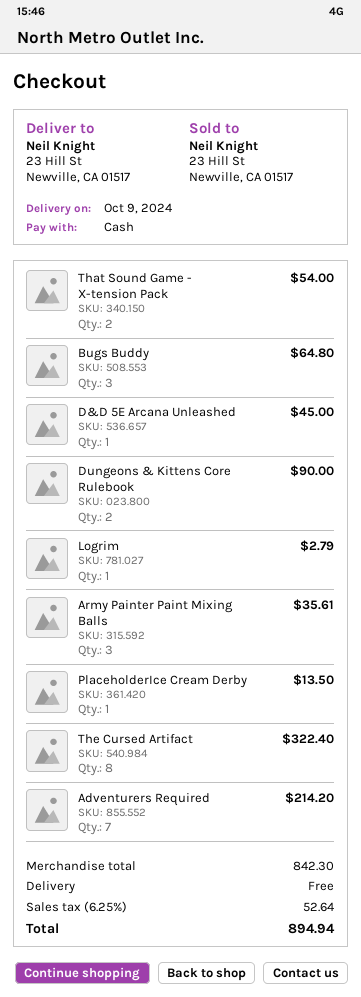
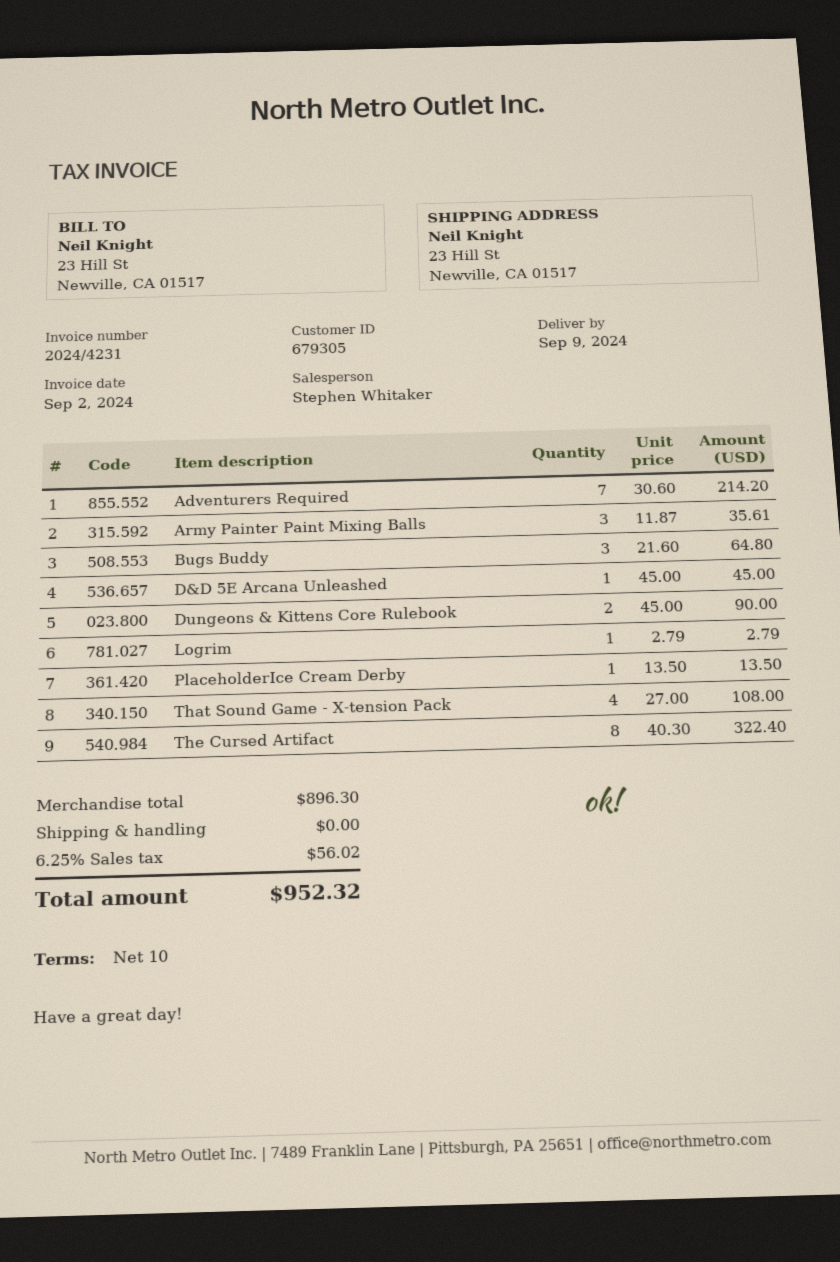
delivery date: 2024-10-09 -> 2024-09-09
That Sound Game - X-tension Pack: 2 for 54.00 -> 4 for 108.00
subtotal: 842.30 -> 896.30
tax: 6.25% = 52.64 -> 6.25% = 56.02
total: 894.94 -> 952.32

